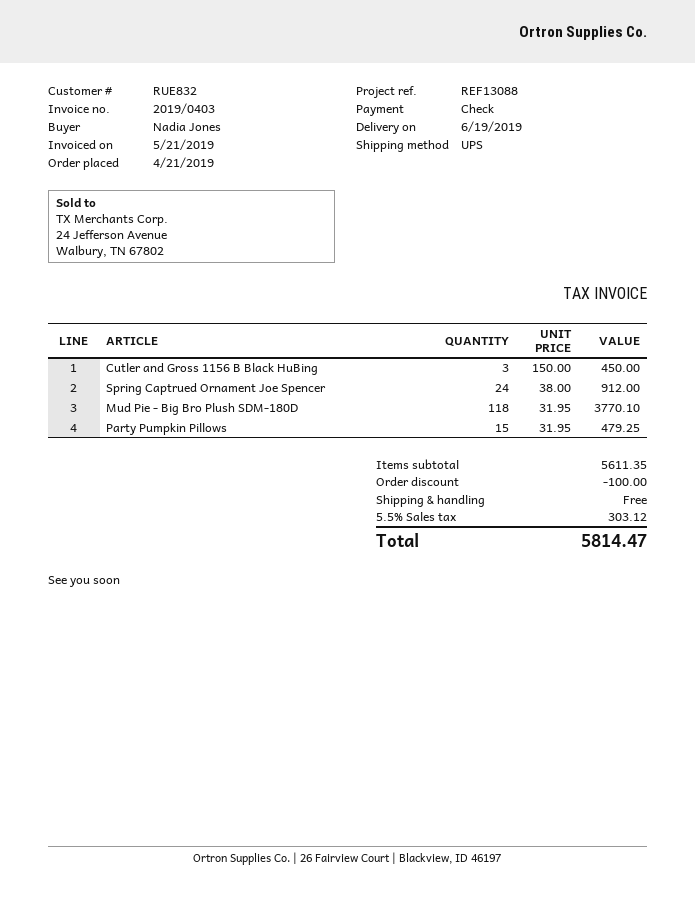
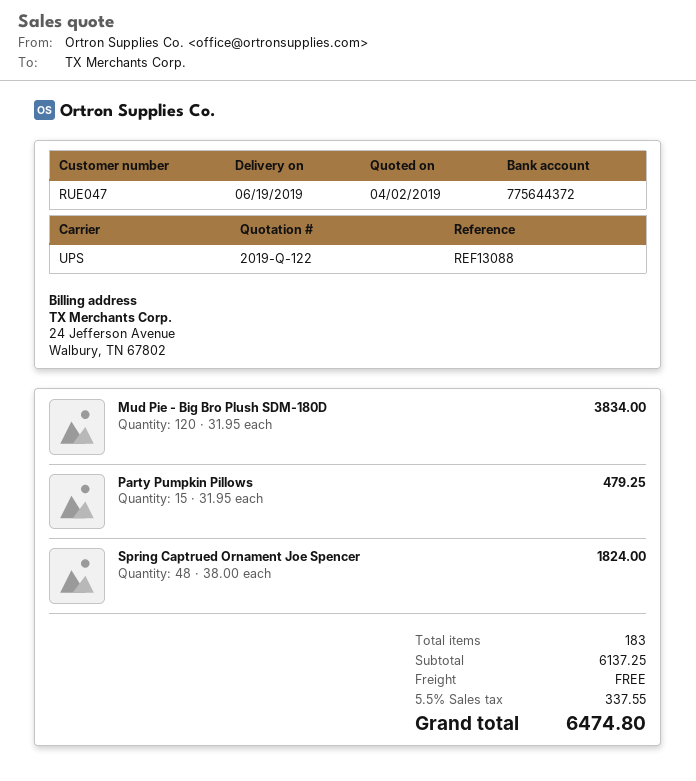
customer number: RUE832 -> RUE047
Cutler and Gross 1156 B Black HuBing: 3 x 150.00 = 450.00 -> none
Spring Captrued Ornament Joe Spencer: 24 x 38.00 = 912.00 -> 48 x 38.00 = 1824.00
Mud Pie - Big Bro Plush SDM-180D: 118 x 31.95 = 3770.10 -> 120 x 31.95 = 3834.00
subtotal: 5611.35 -> 6137.25
discount: 100.00 -> none
tax: 5.5% = 303.12 -> 5.5% = 337.55
total: 5814.47 -> 6474.80

